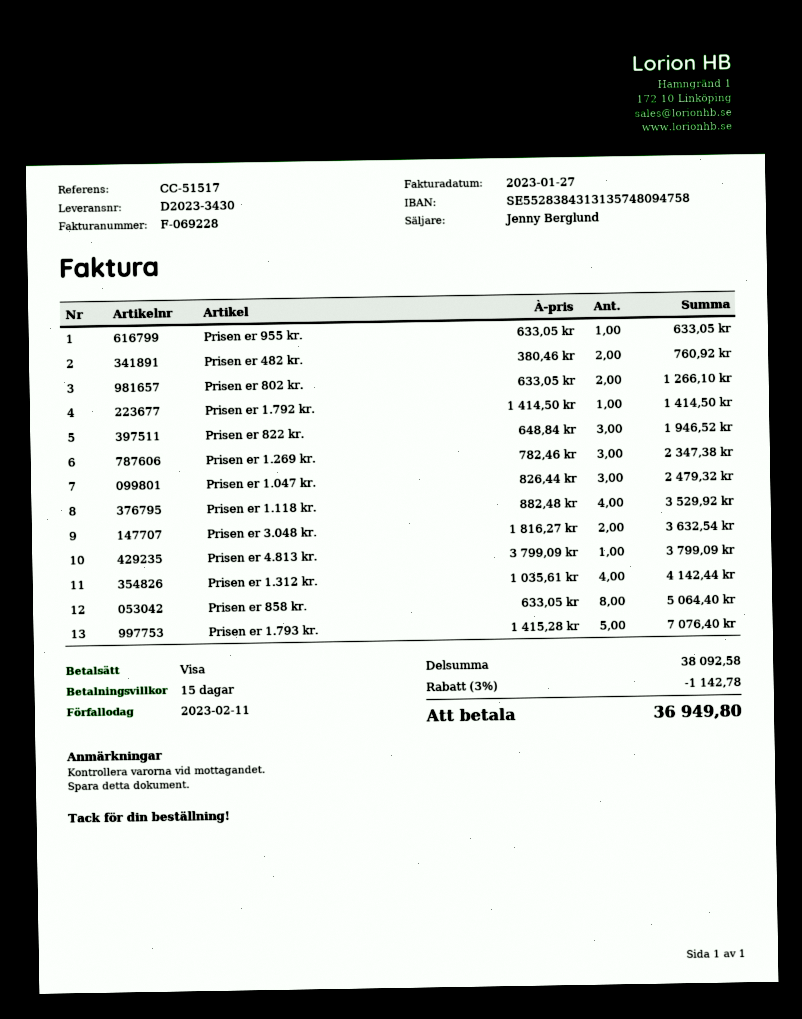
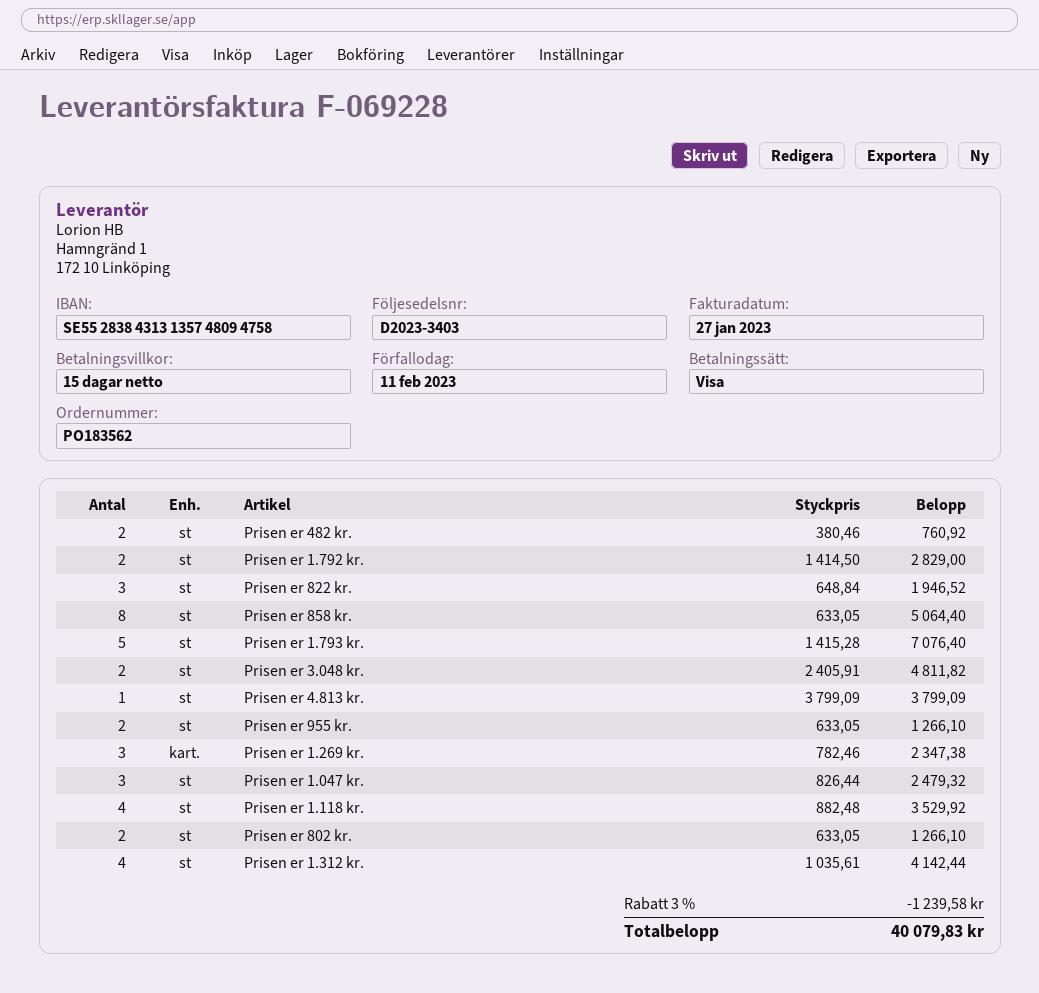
delivery note number: D2023-3430 -> D2023-3403
Prisen er 955 kr.: 1 x 633.05 = 633.05 -> 2 x 633.05 = 1266.10
Prisen er 1.792 kr.: 1 x 1414.50 = 1414.50 -> 2 x 1414.50 = 2829.00
Prisen er 3.048 kr.: 2 x 1816.27 = 3632.54 -> 2 x 2405.91 = 4811.82
discount: 3% = 1142.78 -> 3% = 1239.58
total: 36949.80 -> 40079.83

